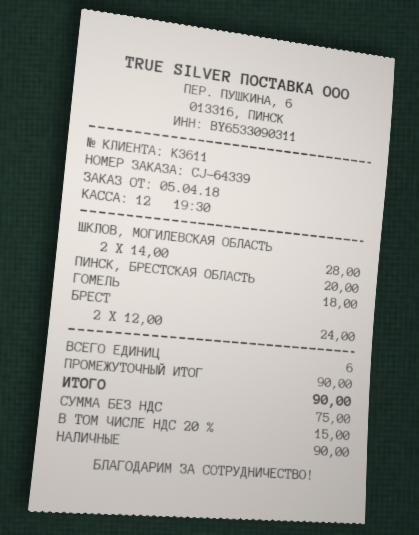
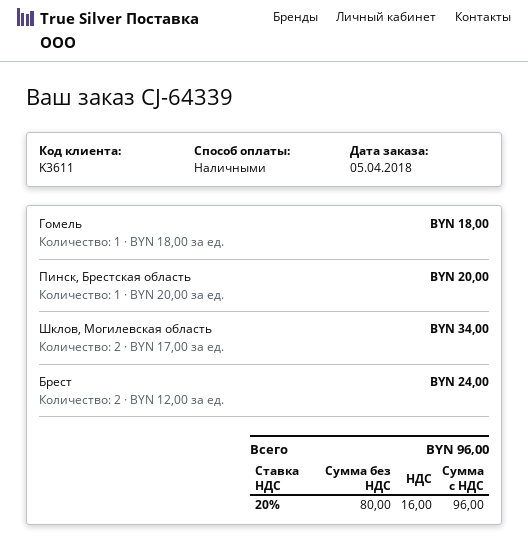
ШКЛОВ, МОГИЛЕВСКАЯ ОБЛАСТЬ: 2 x 14.00 = 28.00 -> 2 x 17.00 = 34.00
net: 75.00 -> 80.00
tax: 20% = 15.00 -> 20% = 16.00
total: 90.00 -> 96.00

